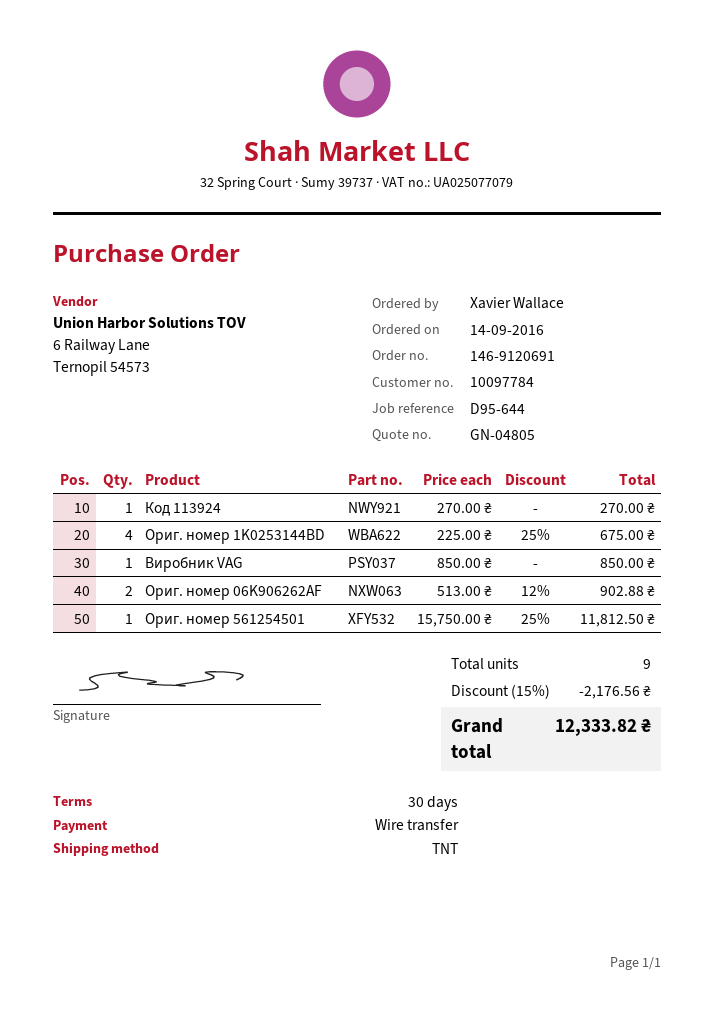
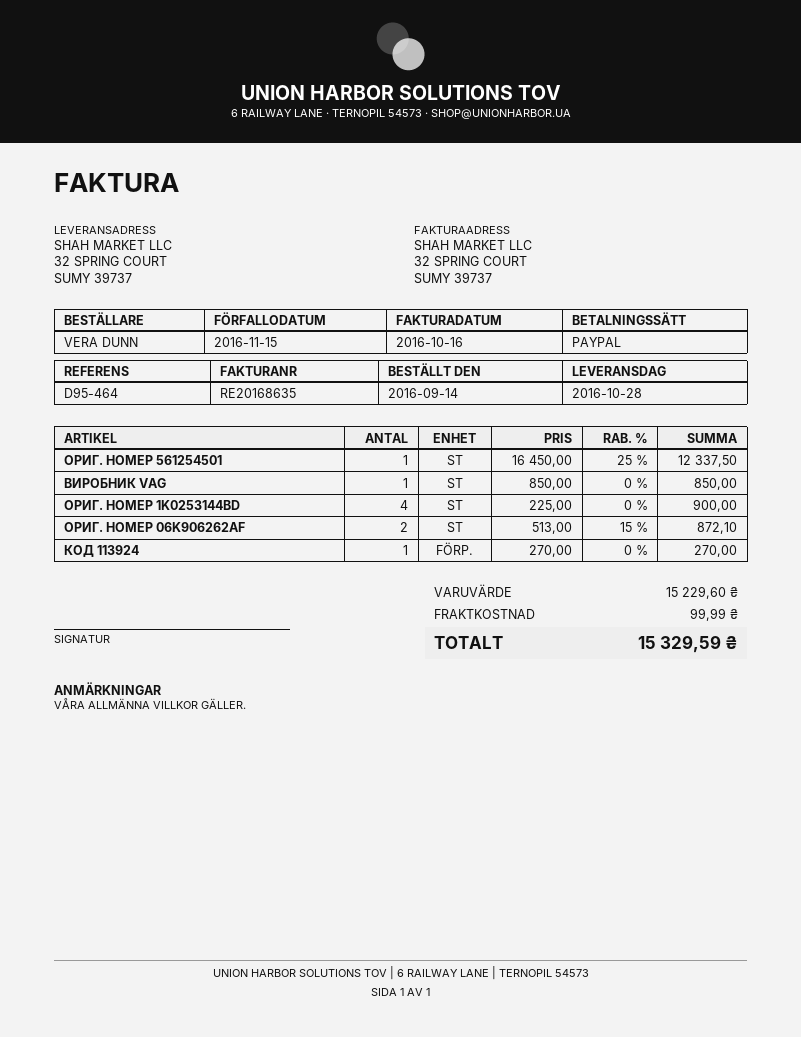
reference: D95-644 -> D95-464
ordered by: Xavier Wallace -> VERA DUNN
payment method: bank transfer -> PayPal
Ориг. номер 1K0253144BD: 4 x 225.00 - 25% = 675.00 -> 4 x 225.00 = 900.00
Ориг. номер 06K906262AF: 2 x 513.00 - 12% = 902.88 -> 2 x 513.00 - 15% = 872.10
Ориг. номер 561254501: 1 x 15750.00 - 25% = 11812.50 -> 1 x 16450.00 - 25% = 12337.50
discount: 15% = 2176.56 -> none
shipping: none -> 99.99
total: 12333.82 -> 15329.59

